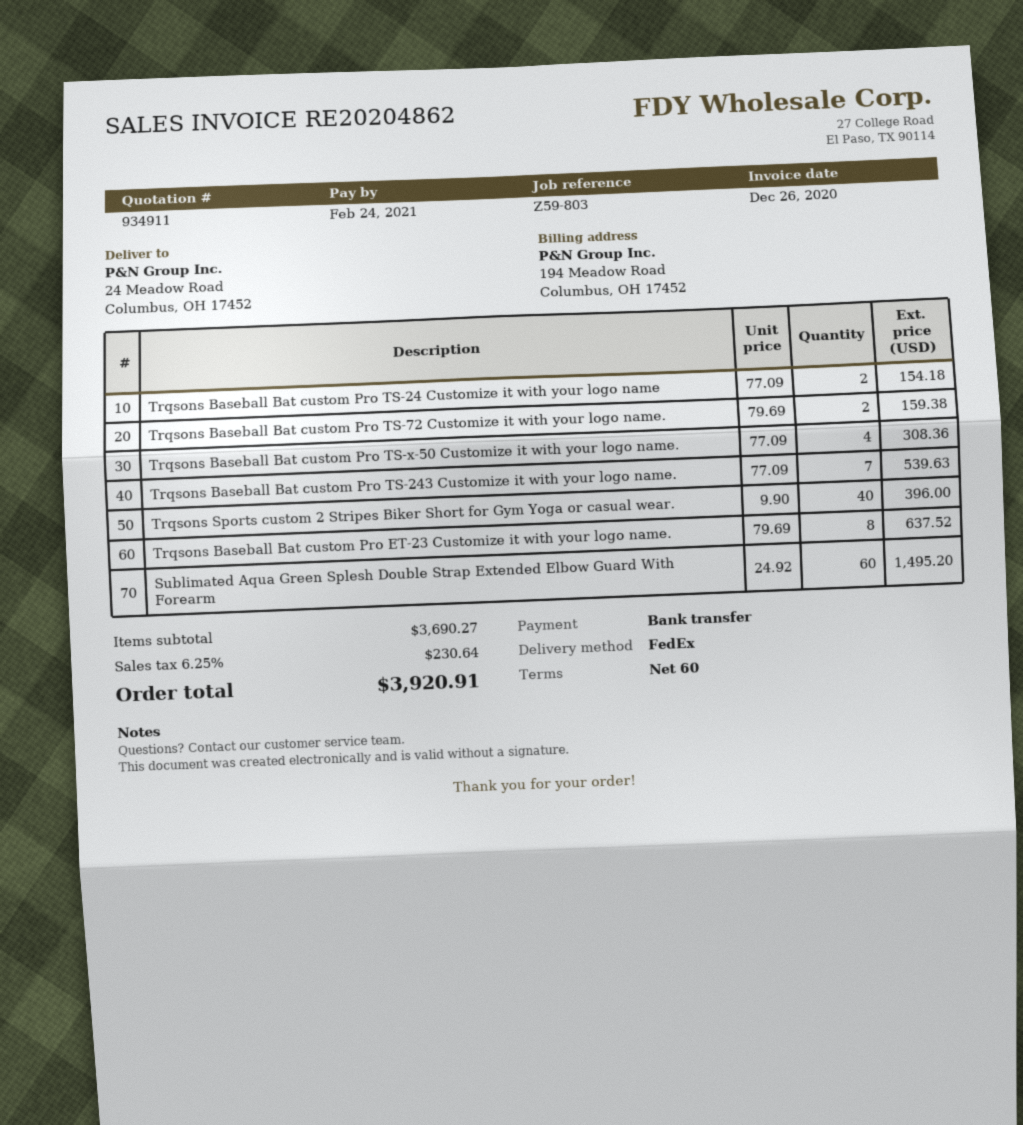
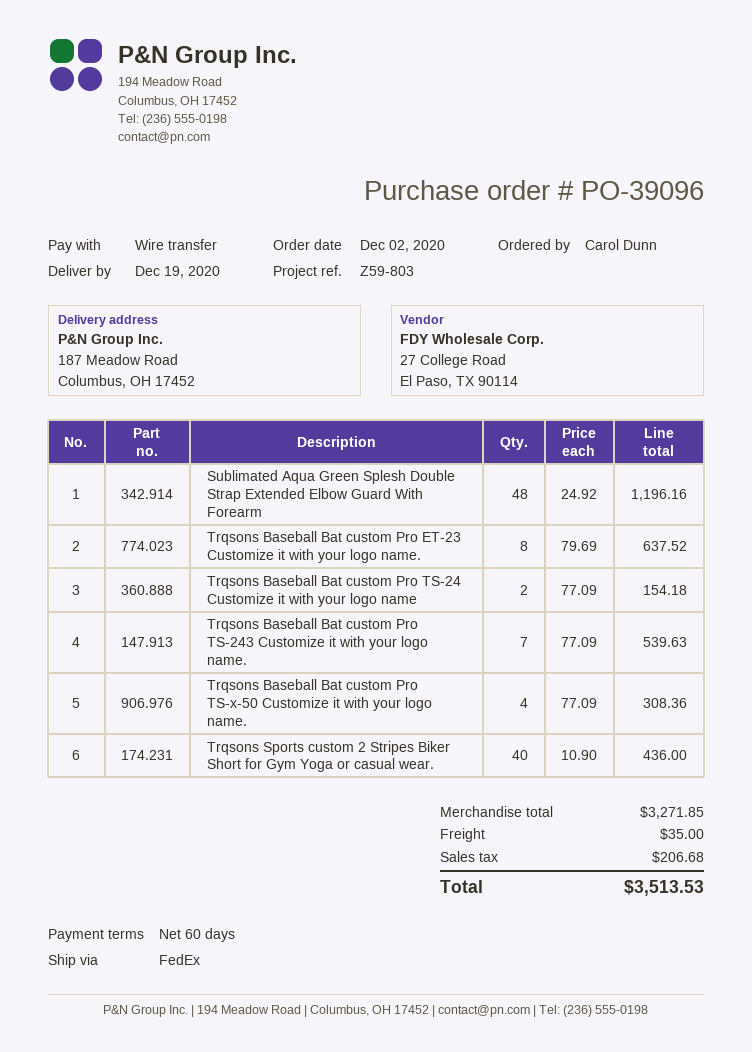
ship to: 24 Meadow Road, Columbus, OH 17452 -> 187 Meadow Road, Columbus, OH 17452
Trqsons Baseball Bat custom Pro TS-72 Customize it with your logo name.: 2 x 79.69 = 159.38 -> none
Trqsons Sports custom 2 Stripes Biker Short for Gym Yoga or casual wear.: 40 x 9.90 = 396.00 -> 40 x 10.90 = 436.00
Sublimated Aqua Green Splesh Double Strap Extended Elbow Guard With Forearm: 60 x 24.92 = 1495.20 -> 48 x 24.92 = 1196.16
subtotal: 3690.27 -> 3271.85
shipping: none -> 35.00
tax: 230.64 -> 206.68
total: 3920.91 -> 3513.53

